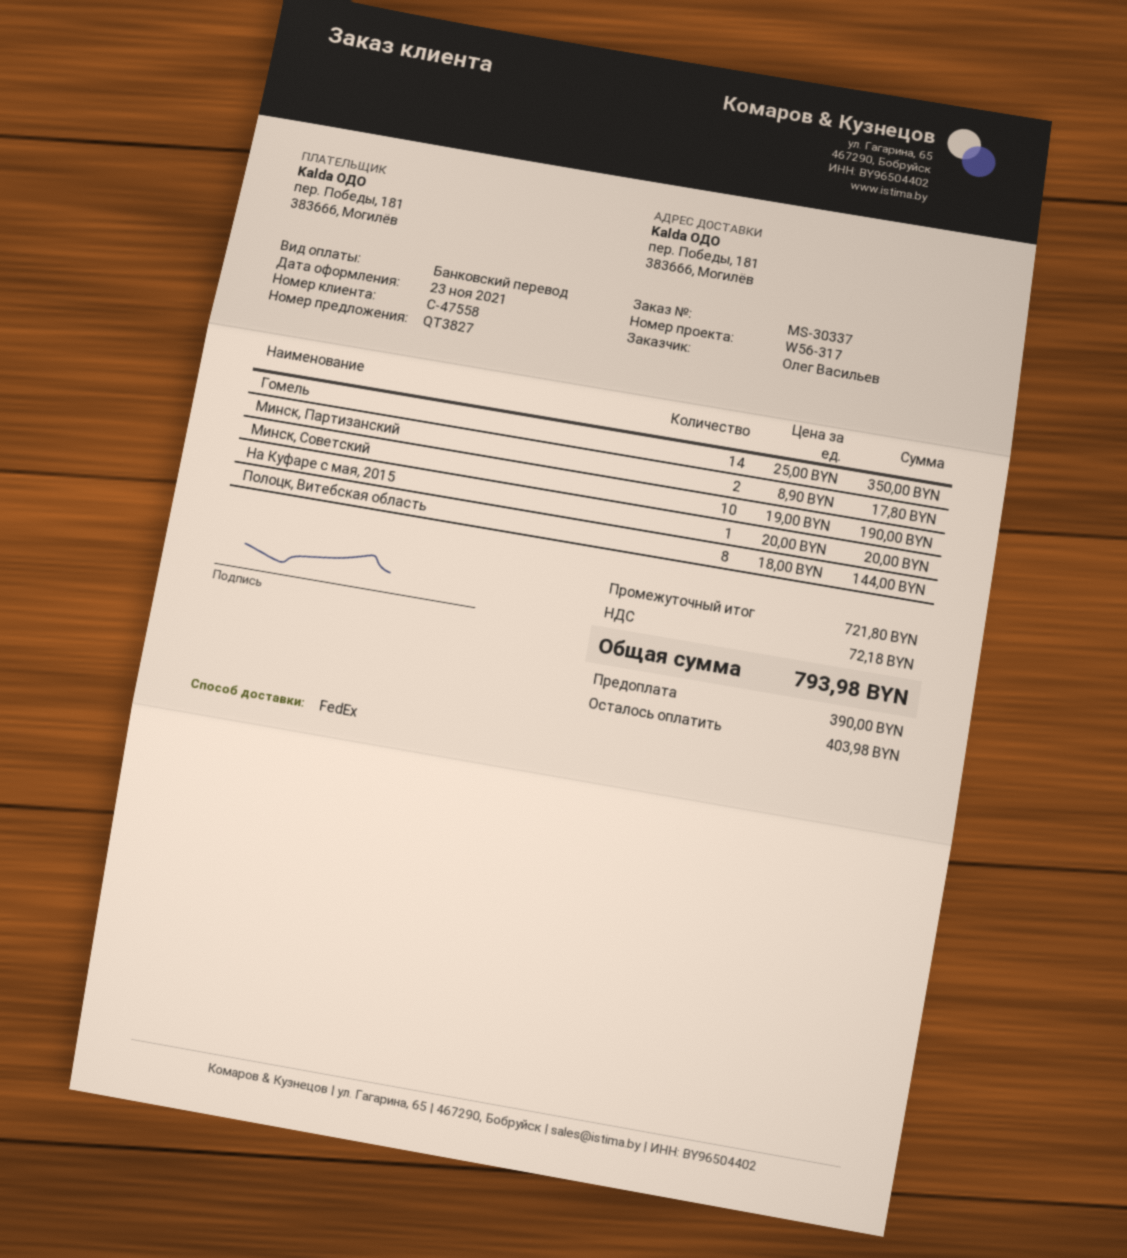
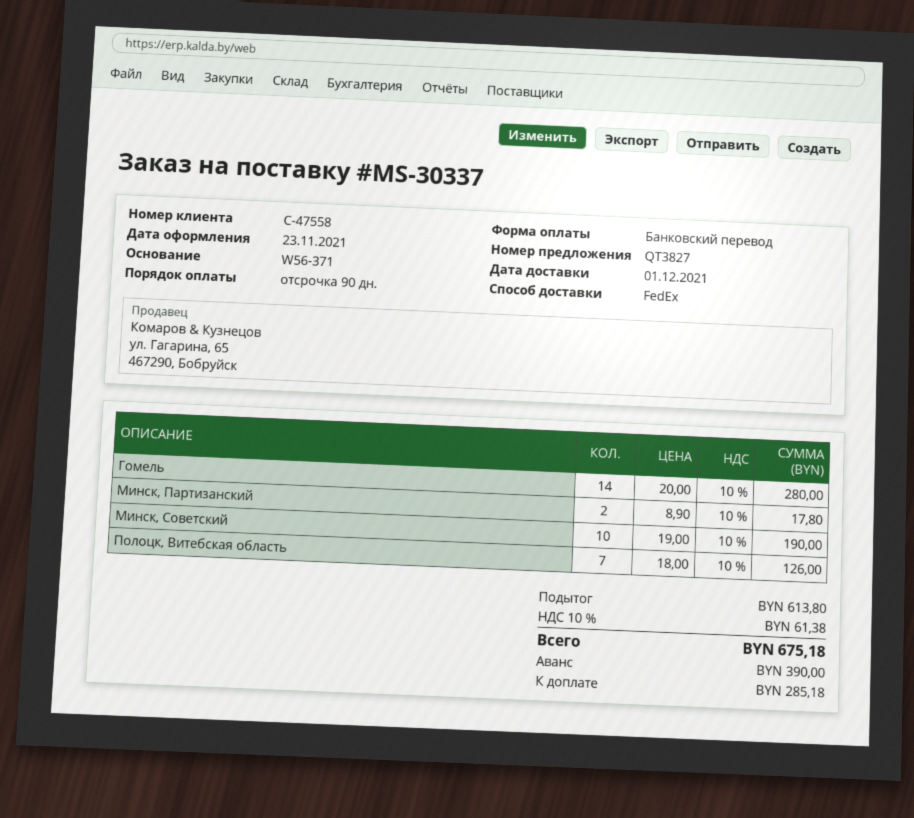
reference: W56-317 -> W56-371
Гомель: 14 x 25.00 = 350.00 -> 14 x 20.00 = 280.00
На Куфаре с мая, 2015: 1 x 20.00 = 20.00 -> none
Полоцк, Витебская область: 8 x 18.00 = 144.00 -> 7 x 18.00 = 126.00
subtotal: 721.80 -> 613.80
tax: 72.18 -> 61.38
total: 793.98 -> 675.18
balance: 403.98 -> 285.18

